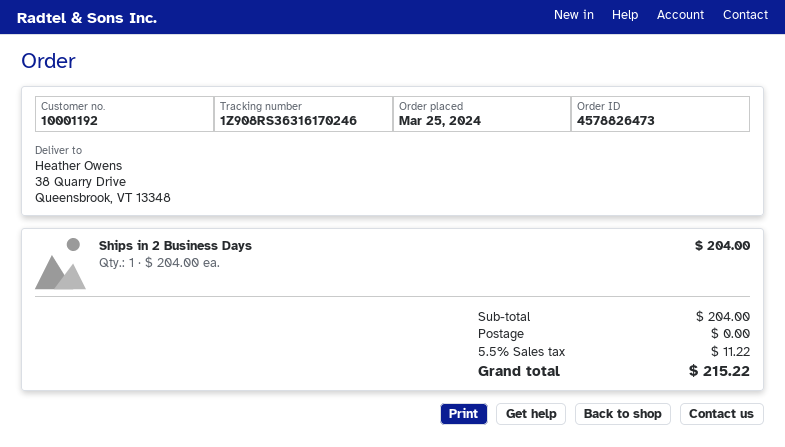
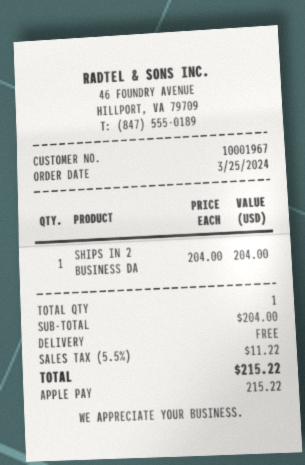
customer number: 10001192 -> 10001967

